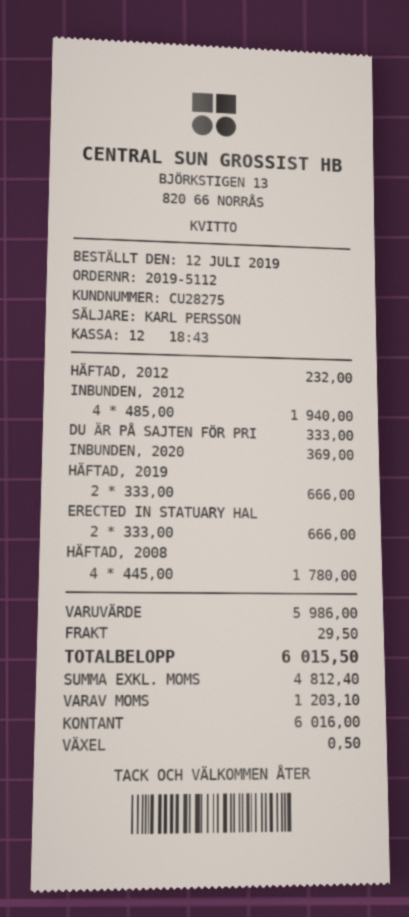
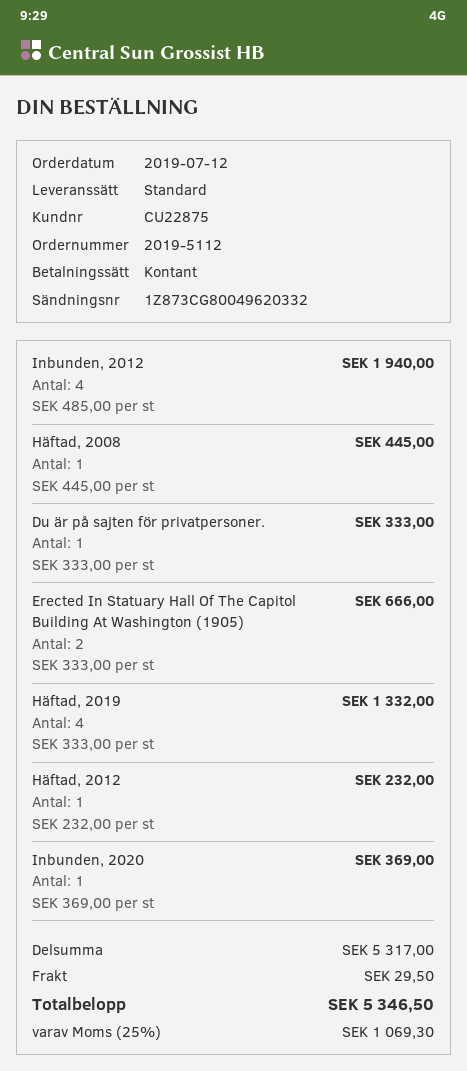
customer number: CU28275 -> CU22875
HÄFTAD, 2019: 2 x 333.00 = 666.00 -> 4 x 333.00 = 1332.00
HÄFTAD, 2008: 4 x 445.00 = 1780.00 -> 1 x 445.00 = 445.00
subtotal: 5986.00 -> 5317.00
tax: 1203.10 -> 1069.30
total: 6015.50 -> 5346.50

